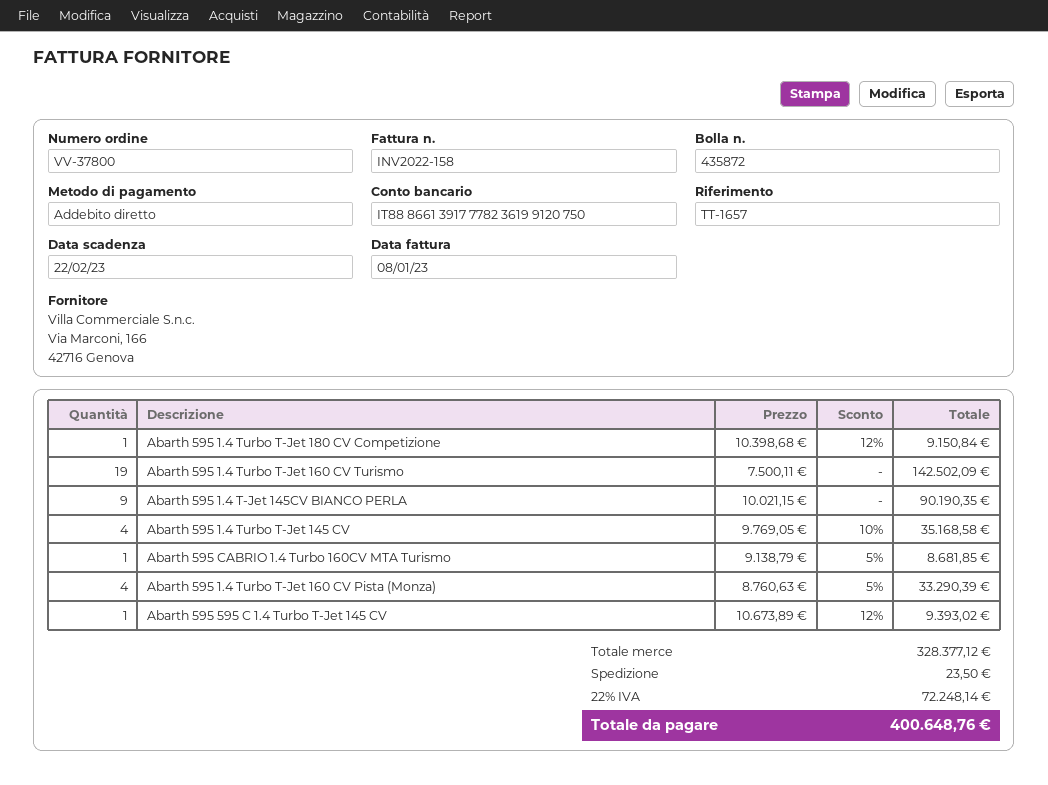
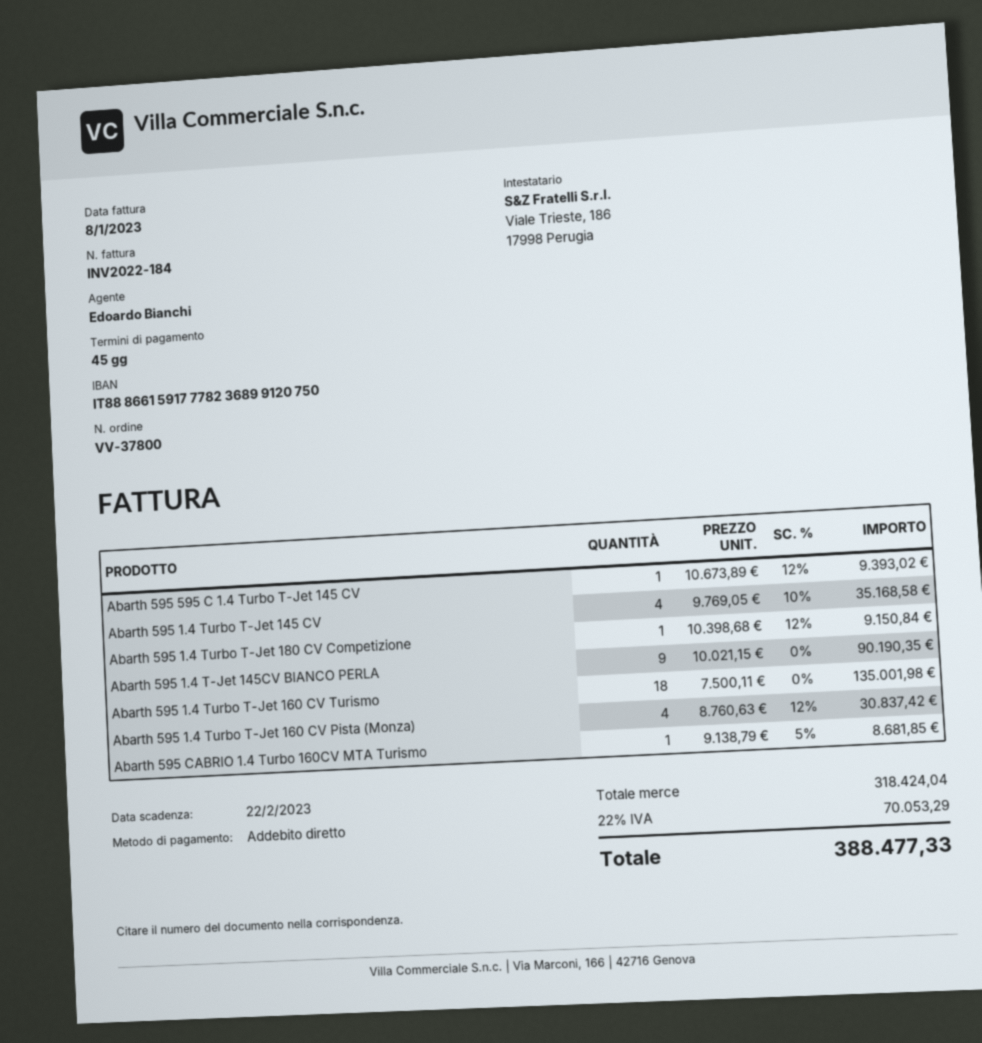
invoice number: INV2022-158 -> INV2022-184
bank account: IT8886613917778236199120750 -> IT8886615917778236899120750
Abarth 595 1.4 Turbo T-Jet 160 CV Turismo: 19 x 7500.11 = 142502.09 -> 18 x 7500.11 = 135001.98
Abarth 595 1.4 Turbo T-Jet 160 CV Pista (Monza): 4 x 8760.63 - 5% = 33290.39 -> 4 x 8760.63 - 12% = 30837.42
subtotal: 328377.12 -> 318424.04
shipping: 23.50 -> none
tax: 22% = 72248.14 -> 22% = 70053.29
total: 400648.76 -> 388477.33

